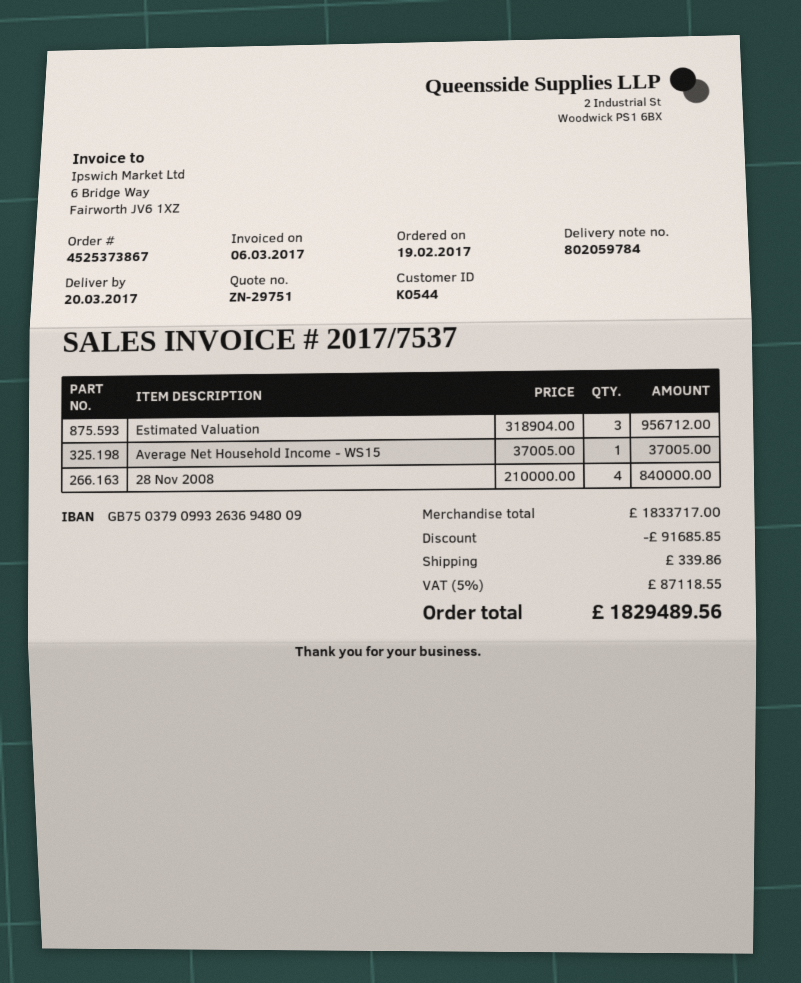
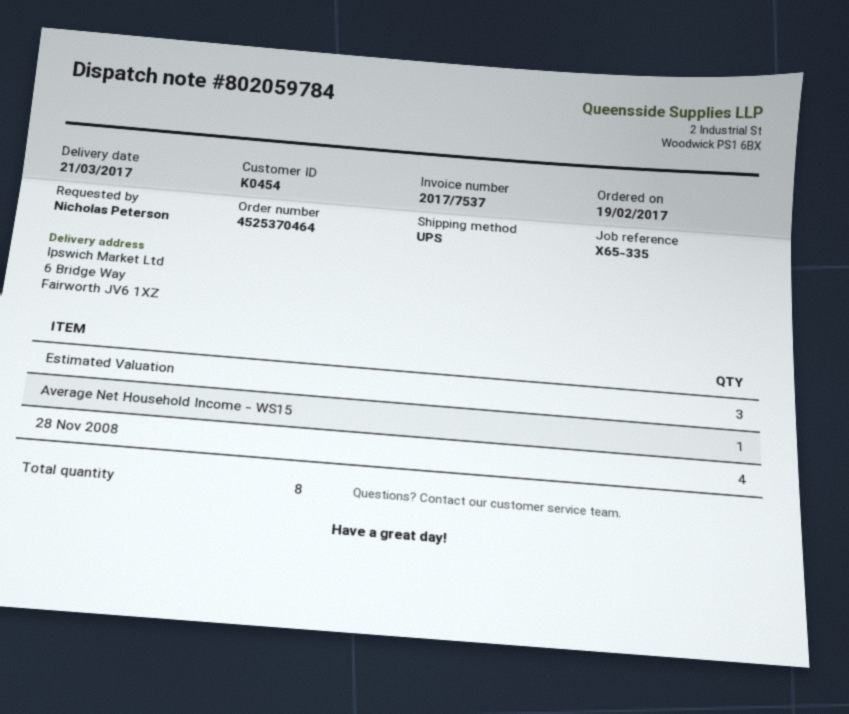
order number: 4525373867 -> 4525370464
delivery date: 2017-03-20 -> 2017-03-21
customer number: K0544 -> K0454

